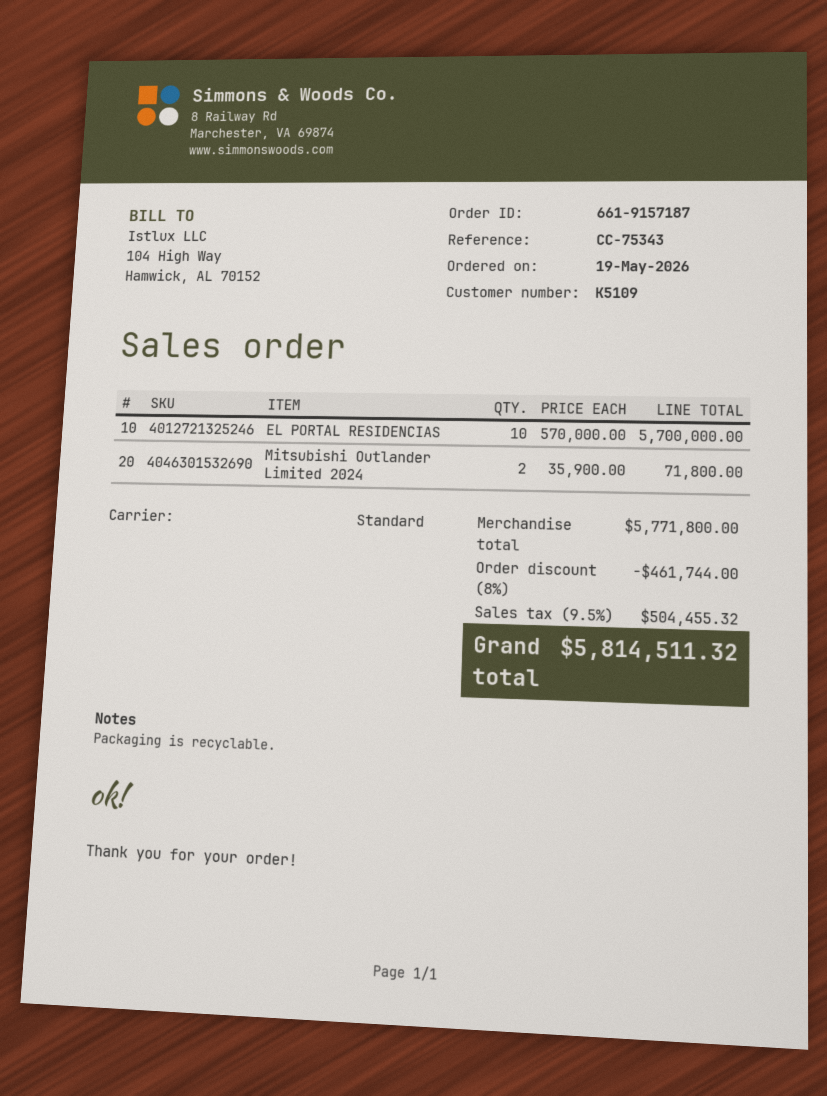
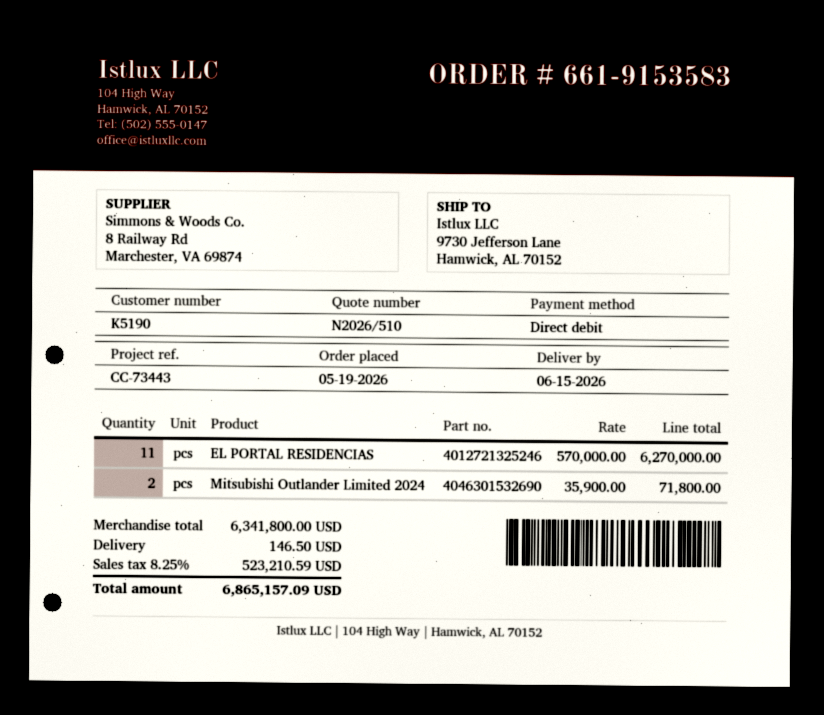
order number: 661-9157187 -> 661-9153583
customer number: K5109 -> K5190
reference: CC-75343 -> CC-73443
EL PORTAL RESIDENCIAS: 10 x 570000.00 = 5700000.00 -> 11 x 570000.00 = 6270000.00
subtotal: 5771800.00 -> 6341800.00
discount: 8% = 461744.00 -> none
shipping: none -> 146.50
tax: 9.5% = 504455.32 -> 8.25% = 523210.59
total: 5814511.32 -> 6865157.09

